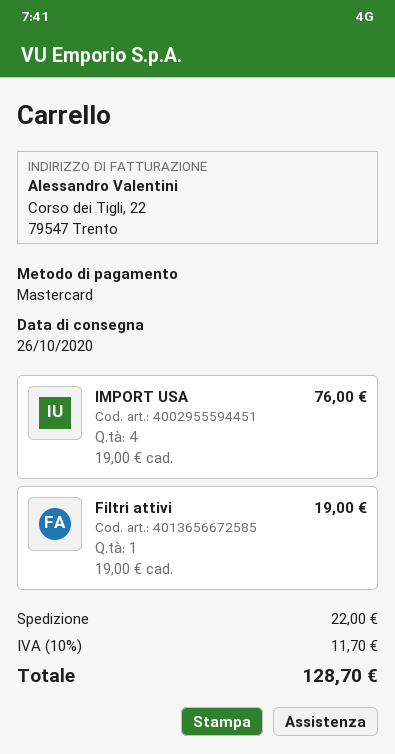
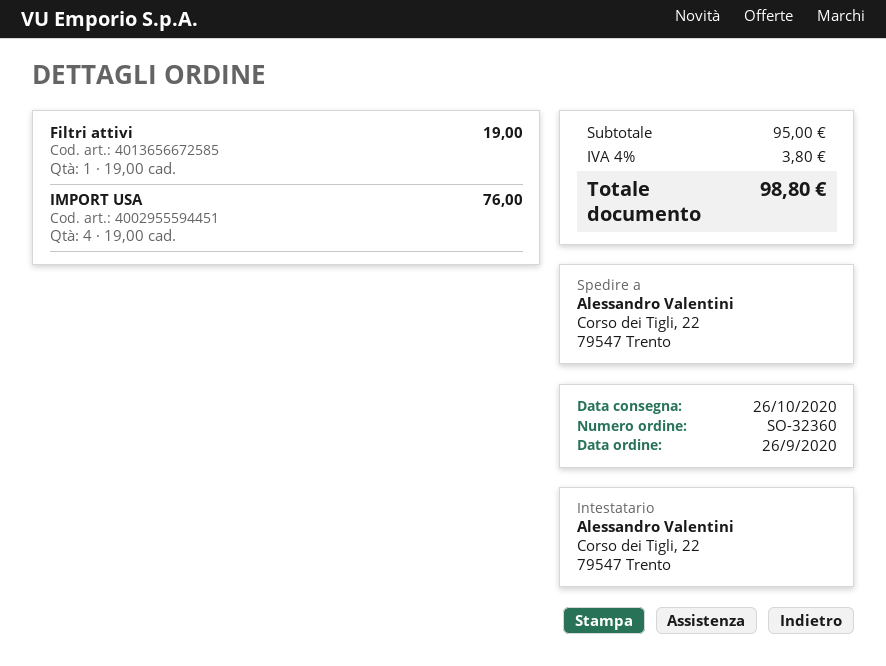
shipping: 22.00 -> none
tax: 10% = 11.70 -> 4% = 3.80
total: 128.70 -> 98.80

